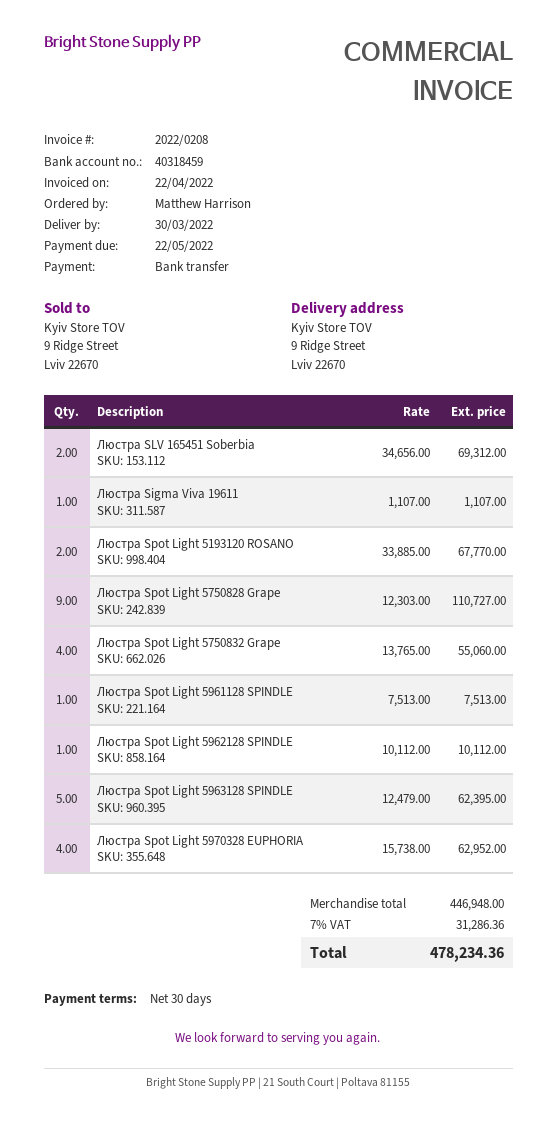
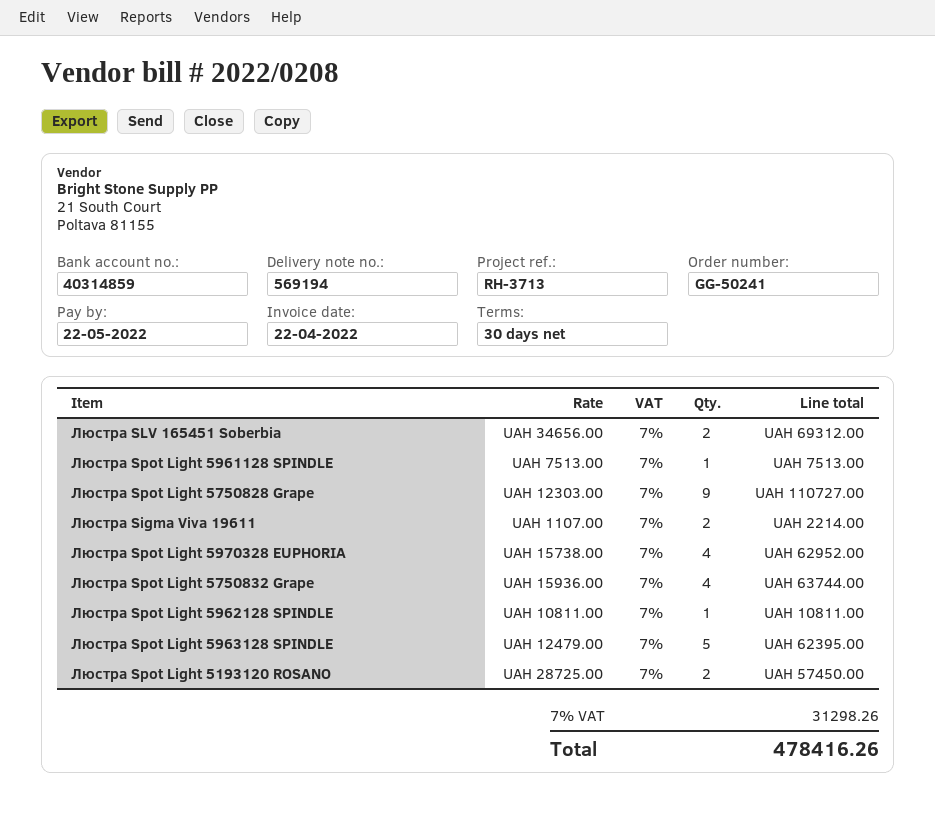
bank account: 40318459 -> 40314859
Люстра Sigma Viva 19611: 1 x 1107.00 = 1107.00 -> 2 x 1107.00 = 2214.00
Люстра Spot Light 5193120 ROSANO: 2 x 33885.00 = 67770.00 -> 2 x 28725.00 = 57450.00
Люстра Spot Light 5750832 Grape: 4 x 13765.00 = 55060.00 -> 4 x 15936.00 = 63744.00
Люстра Spot Light 5962128 SPINDLE: 1 x 10112.00 = 10112.00 -> 1 x 10811.00 = 10811.00
tax: 7% = 31286.36 -> 7% = 31298.26
total: 478234.36 -> 478416.26

